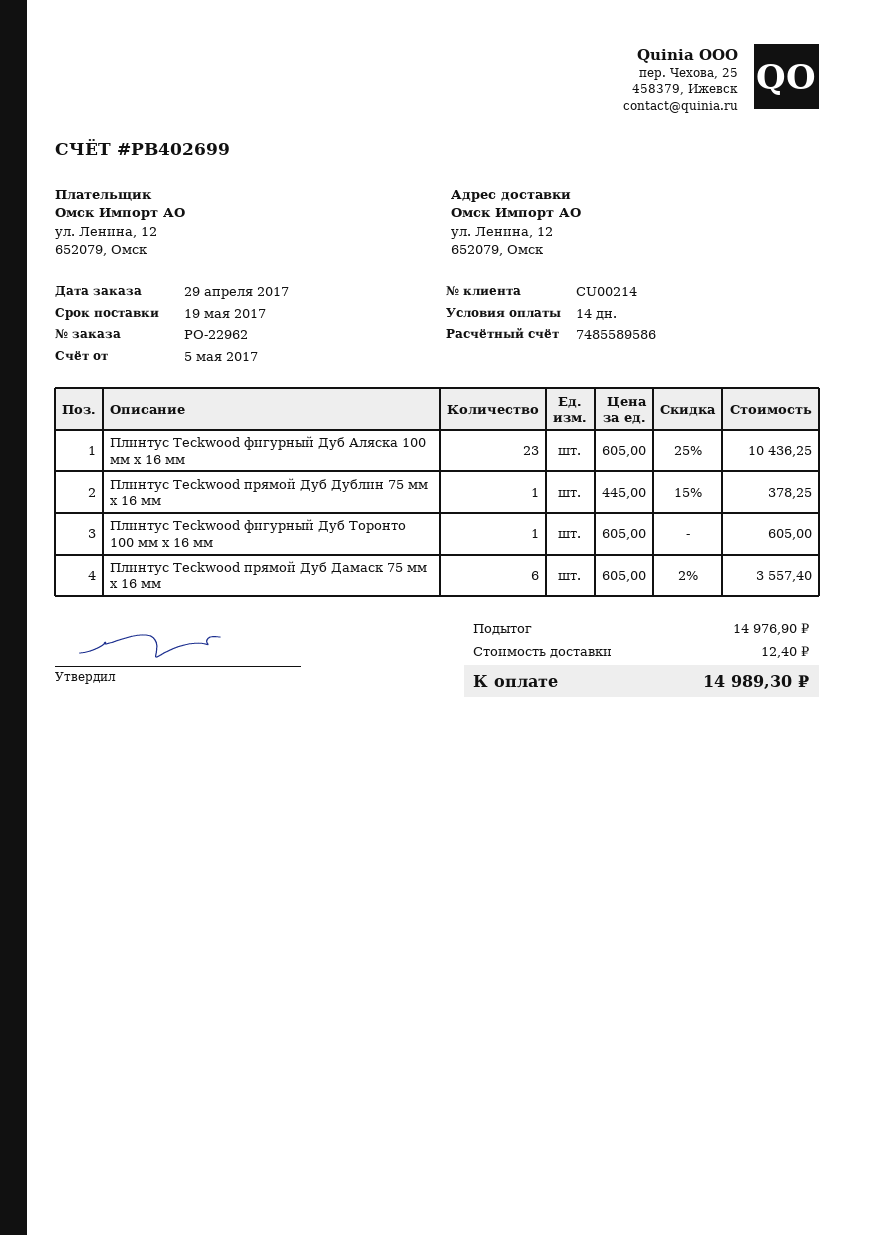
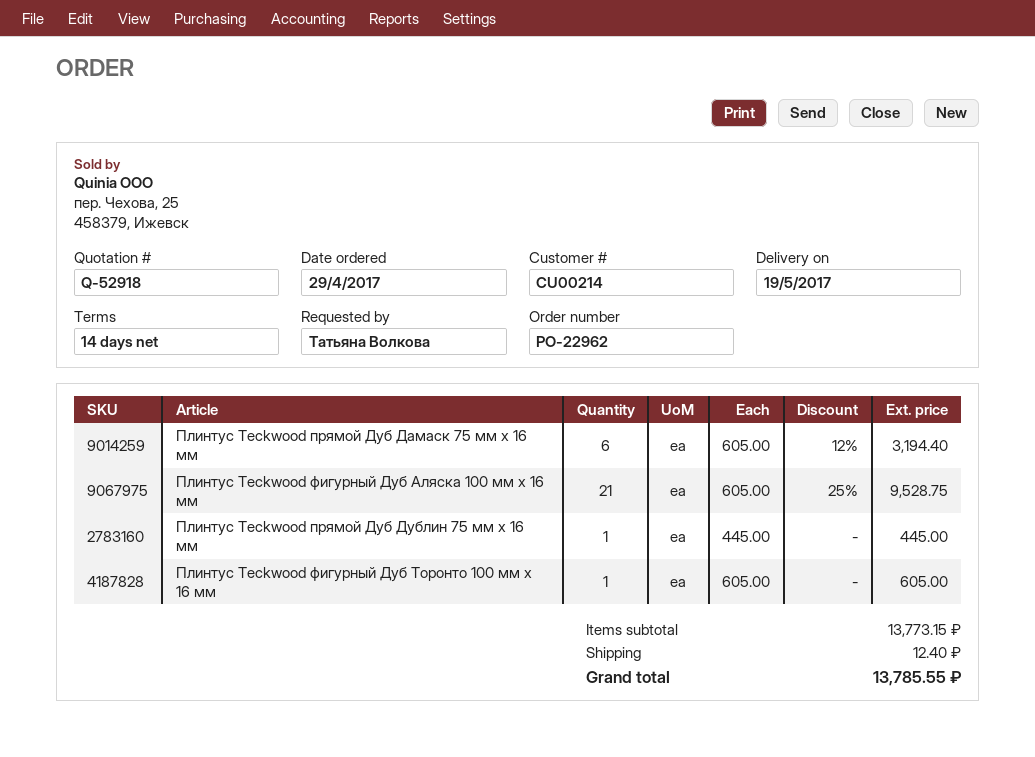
Плинтус Teckwood фигурный Дуб Аляска 100 мм х 16 мм: 23 x 605.00 - 25% = 10436.25 -> 21 x 605.00 - 25% = 9528.75
Плинтус Teckwood прямой Дуб Дублин 75 мм х 16 мм: 1 x 445.00 - 15% = 378.25 -> 1 x 445.00 = 445.00
Плинтус Teckwood прямой Дуб Дамаск 75 мм х 16 мм: 6 x 605.00 - 2% = 3557.40 -> 6 x 605.00 - 12% = 3194.40
subtotal: 14976.90 -> 13773.15
total: 14989.30 -> 13785.55

